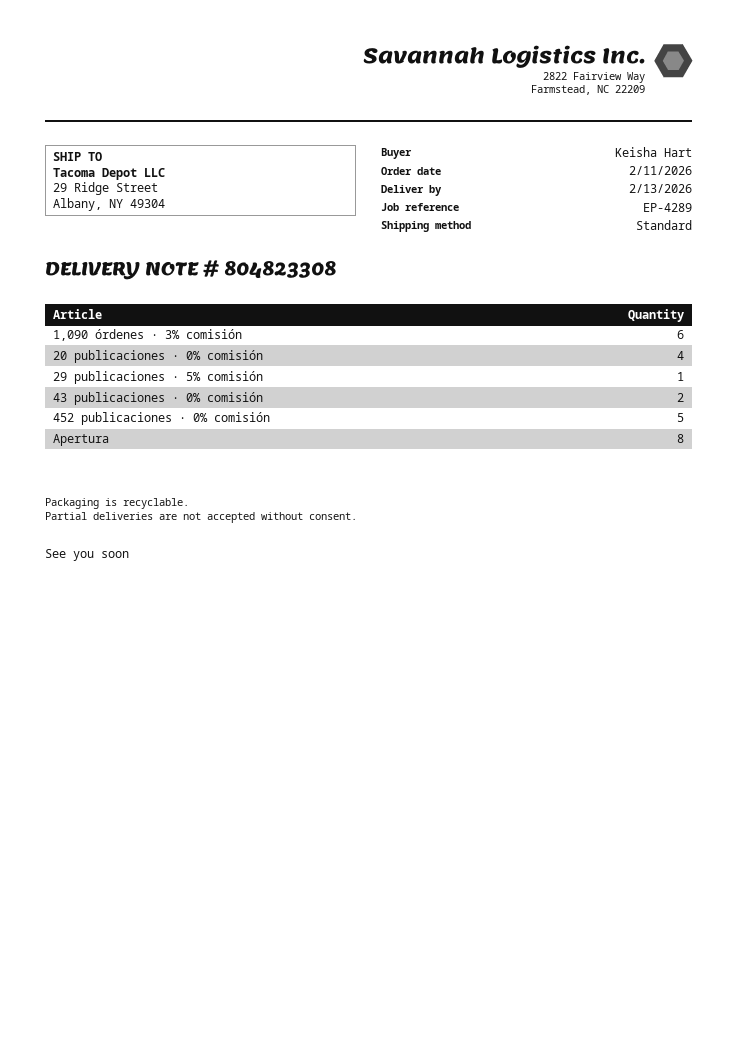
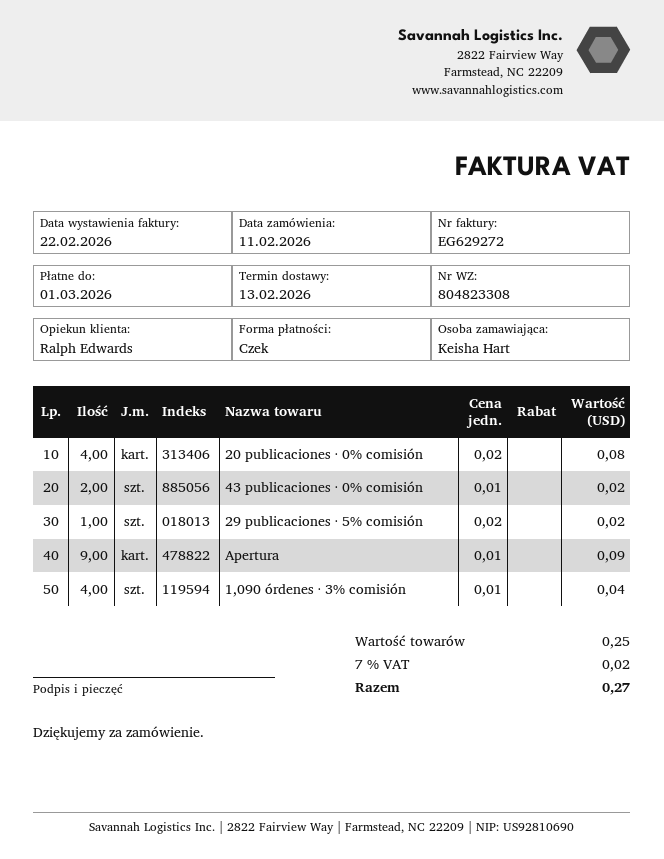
1,090 órdenes · 3% comisión: 6 -> 4
452 publicaciones · 0% comisión: 5 -> none
Apertura: 8 -> 9

